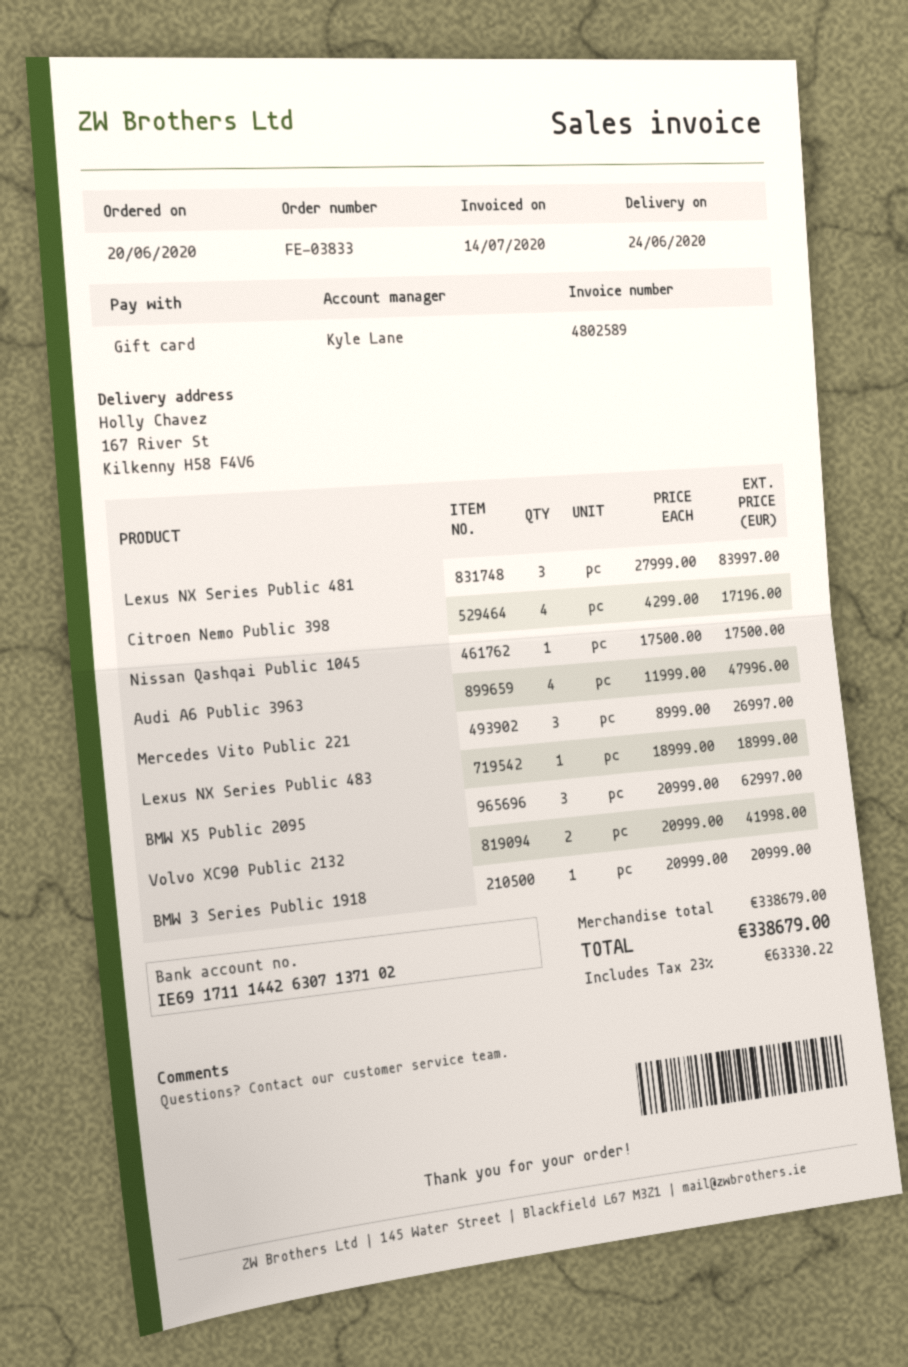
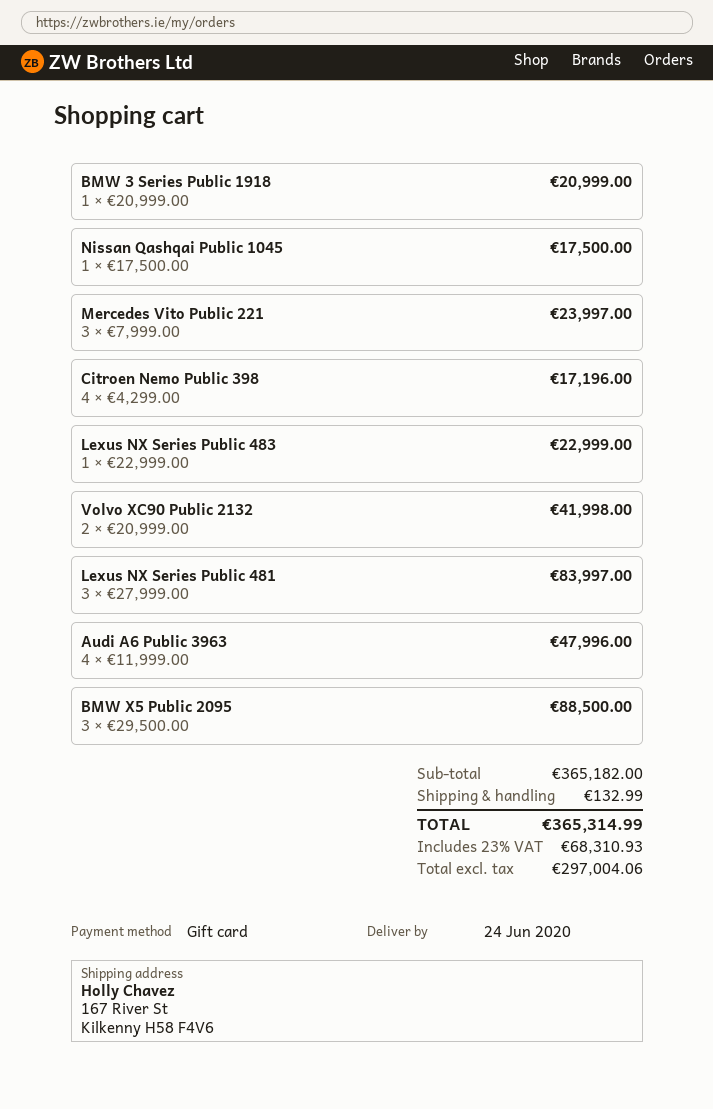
Mercedes Vito Public 221: 3 x 8999.00 = 26997.00 -> 3 x 7999.00 = 23997.00
Lexus NX Series Public 483: 1 x 18999.00 = 18999.00 -> 1 x 22999.00 = 22999.00
BMW X5 Public 2095: 3 x 20999.00 = 62997.00 -> 3 x 29500.00 = 88500.00
subtotal: 338679.00 -> 365182.00
shipping: none -> 132.99
tax: 23% = 63330.22 -> 23% = 68310.93
total: 338679.00 -> 365314.99

